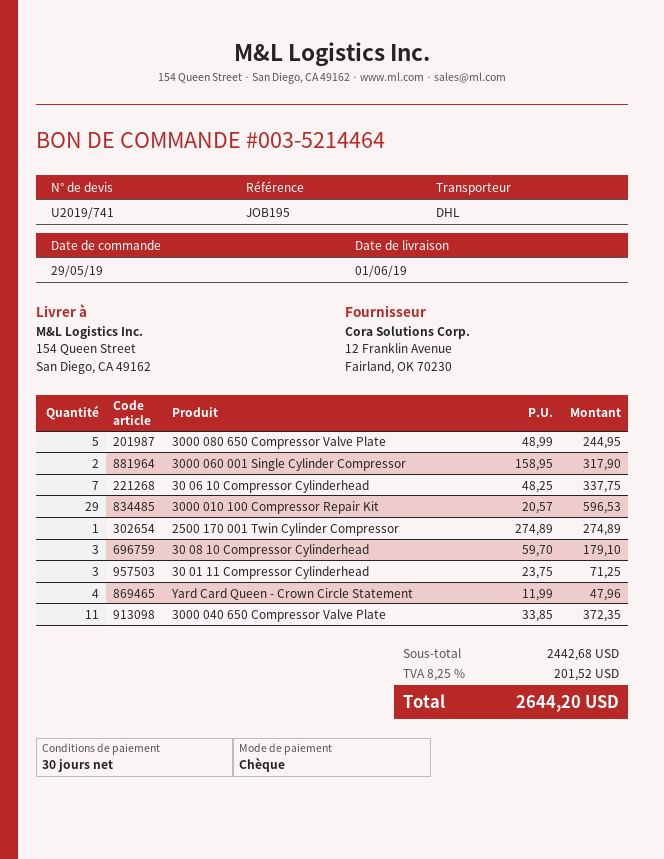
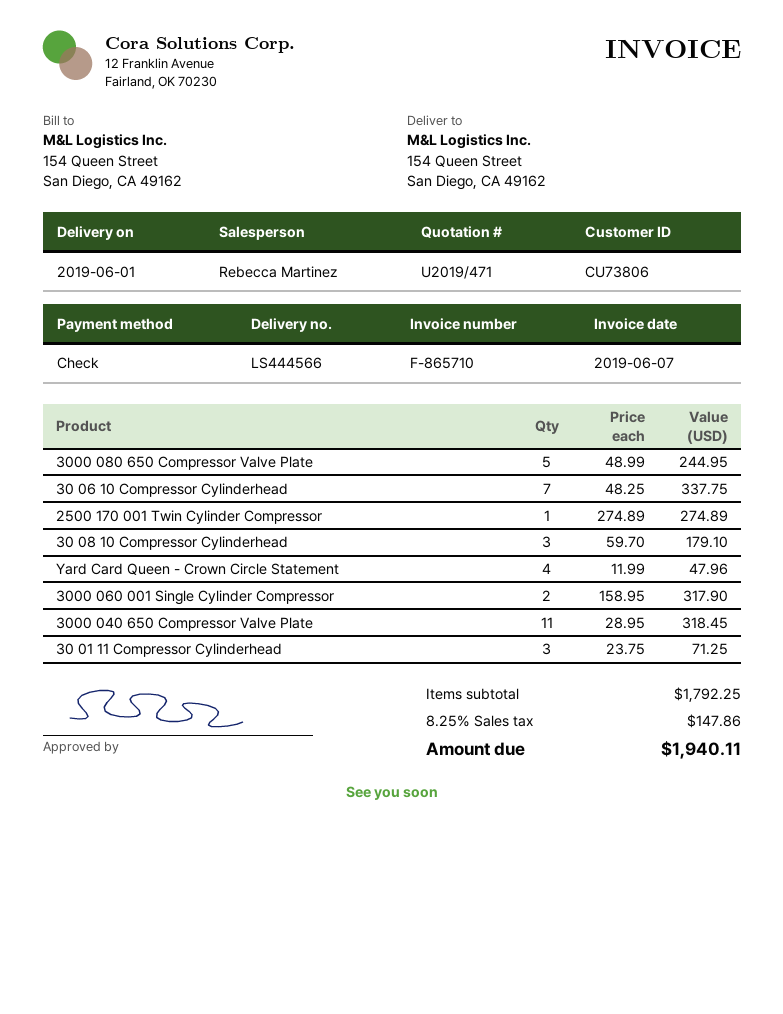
quote number: U2019/741 -> U2019/471
3000 010 100 Compressor Repair Kit: 29 x 20.57 = 596.53 -> none
3000 040 650 Compressor Valve Plate: 11 x 33.85 = 372.35 -> 11 x 28.95 = 318.45
subtotal: 2442.68 -> 1792.25
tax: 8.25% = 201.52 -> 8.25% = 147.86
total: 2644.20 -> 1940.11

